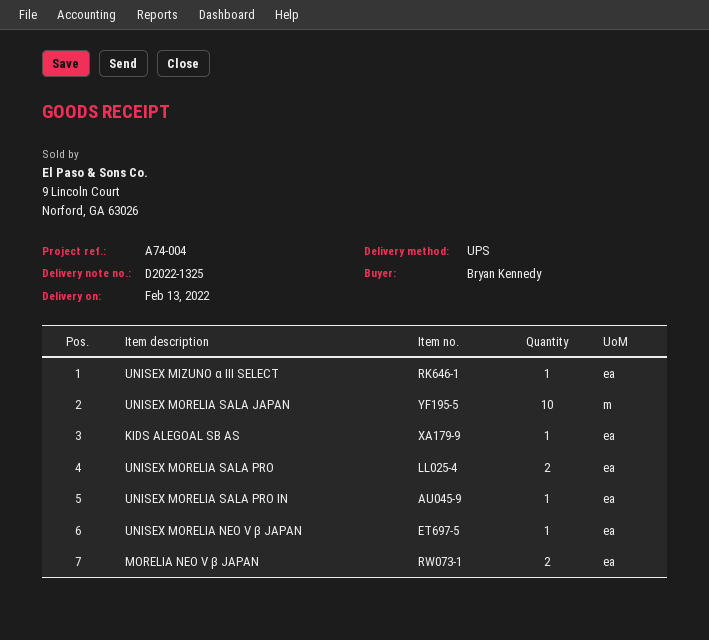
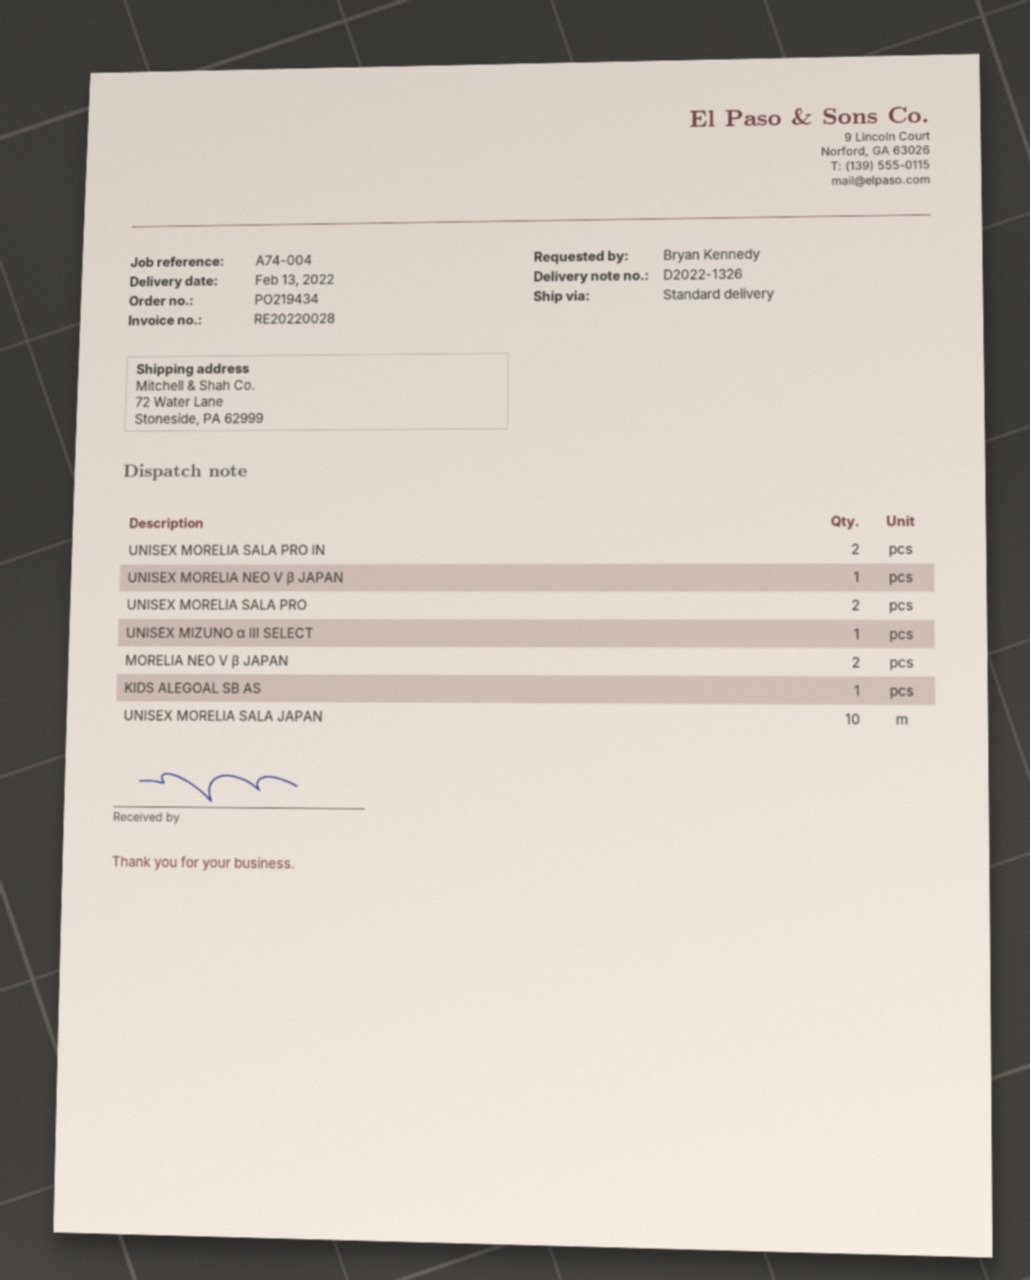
delivery note number: D2022-1325 -> D2022-1326
shipping method: UPS -> standard
UNISEX MORELIA SALA PRO IN: 1 -> 2

